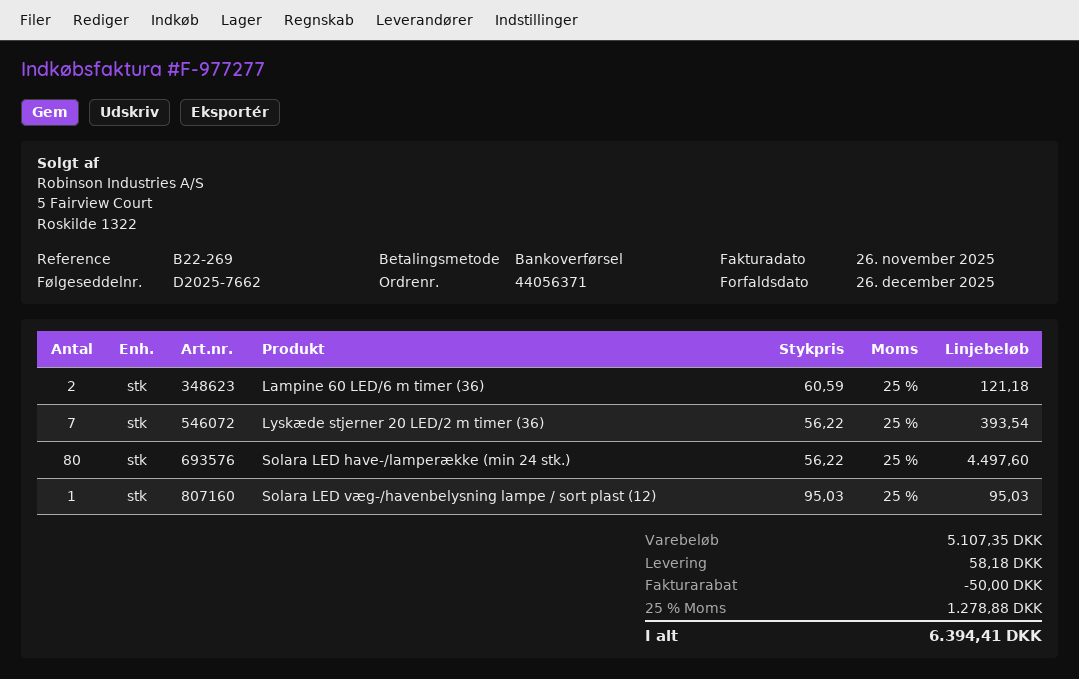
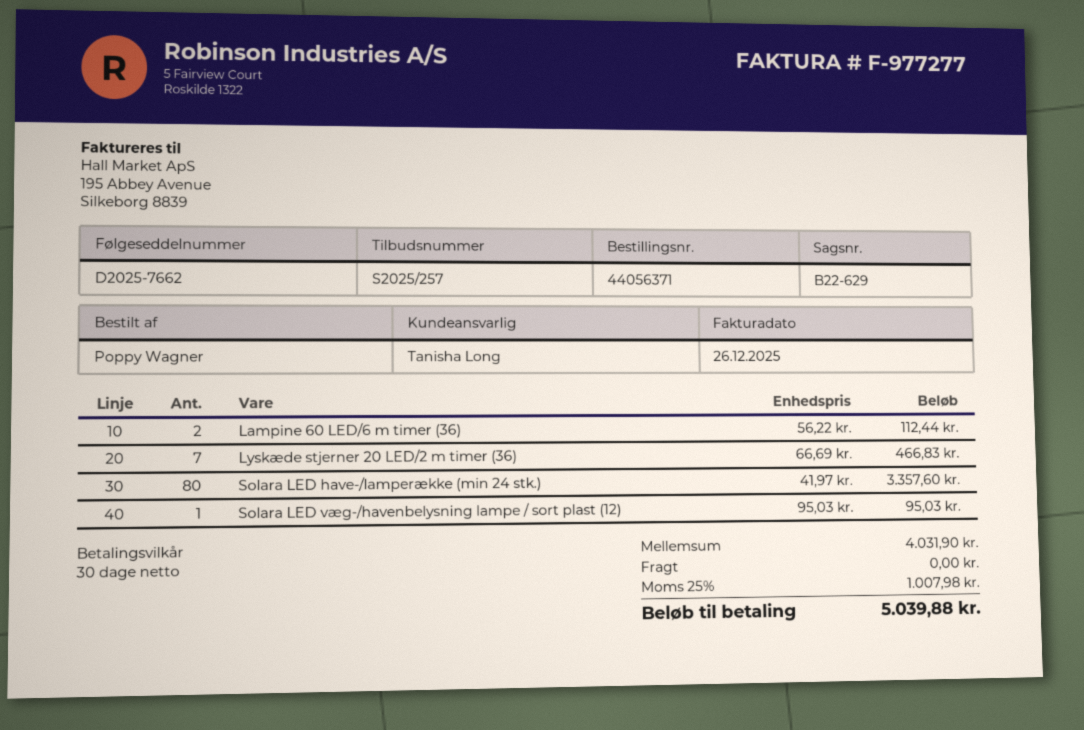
invoice date: 2025-11-26 -> 2025-12-26
reference: B22-269 -> B22-629
Lampine 60 LED/6 m timer (36): 2 x 60.59 = 121.18 -> 2 x 56.22 = 112.44
Lyskæde stjerner 20 LED/2 m timer (36): 7 x 56.22 = 393.54 -> 7 x 66.69 = 466.83
Solara LED have-/lamperække (min 24 stk.): 80 x 56.22 = 4497.60 -> 80 x 41.97 = 3357.60
subtotal: 5107.35 -> 4031.90
discount: 50.00 -> none
shipping: 58.18 -> 0.00
tax: 25% = 1278.88 -> 25% = 1007.98
total: 6394.41 -> 5039.88

